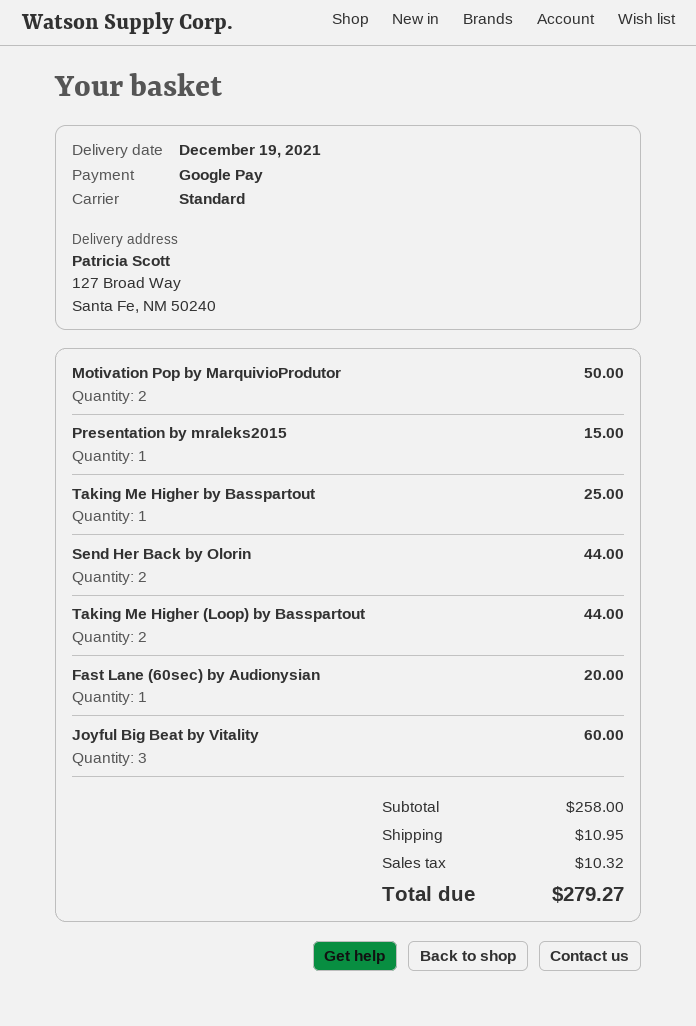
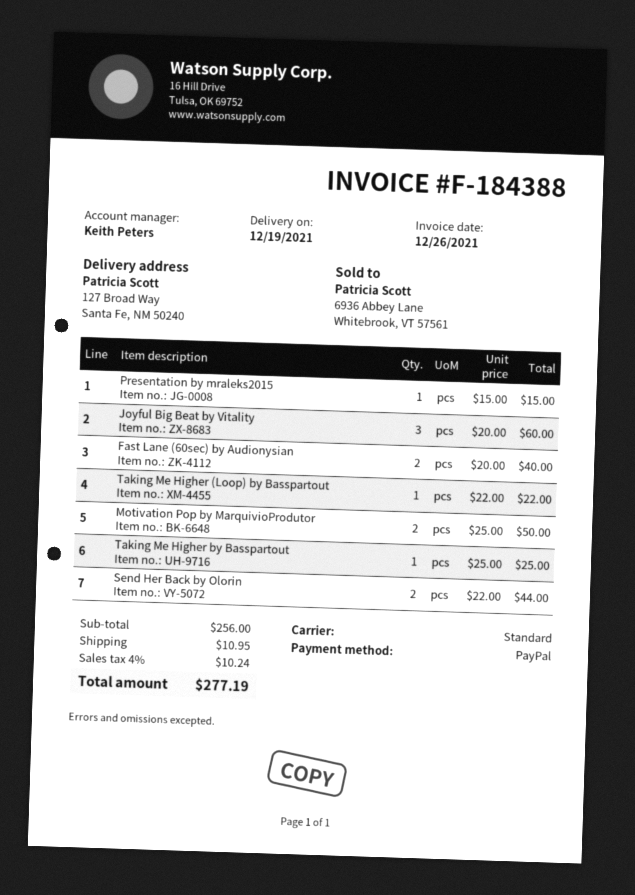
payment method: Google Pay -> PayPal
Taking Me Higher (Loop) by Basspartout: 2 for 44.00 -> 1 for 22.00
Fast Lane (60sec) by Audionysian: 1 for 20.00 -> 2 for 40.00
subtotal: 258.00 -> 256.00
tax: 10.32 -> 10.24
total: 279.27 -> 277.19

